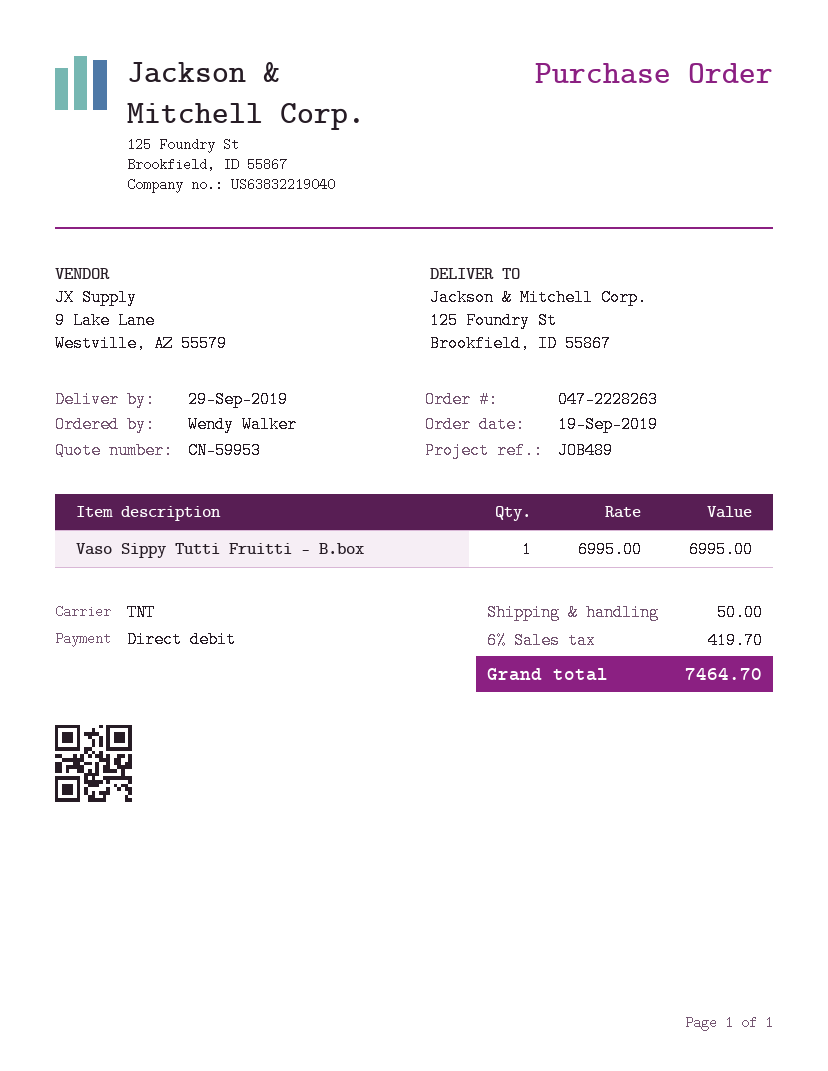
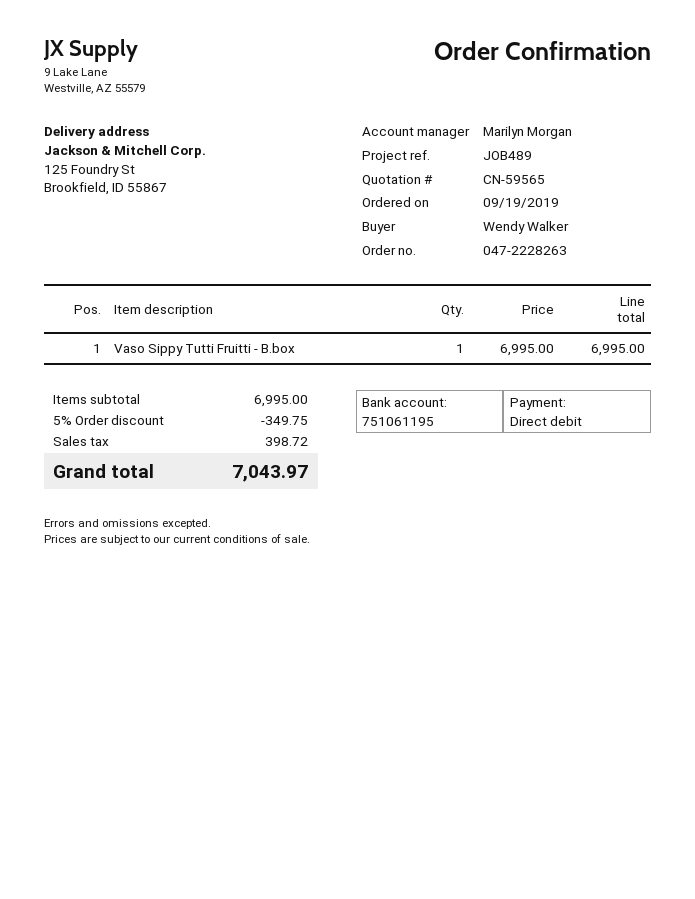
quote number: CN-59953 -> CN-59565
discount: none -> 5% = 349.75
shipping: 50.00 -> none
tax: 419.70 -> 398.72
total: 7464.70 -> 7043.97

